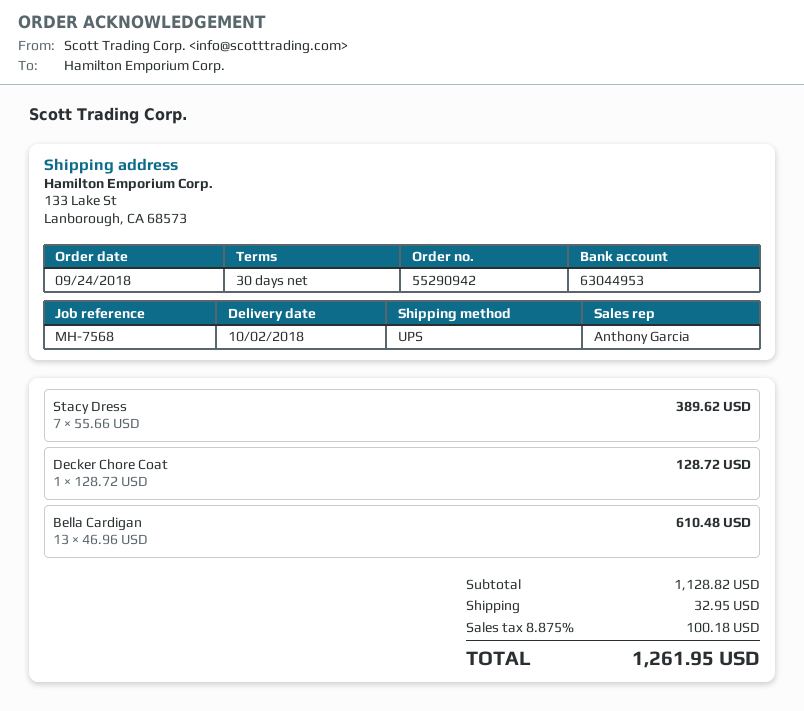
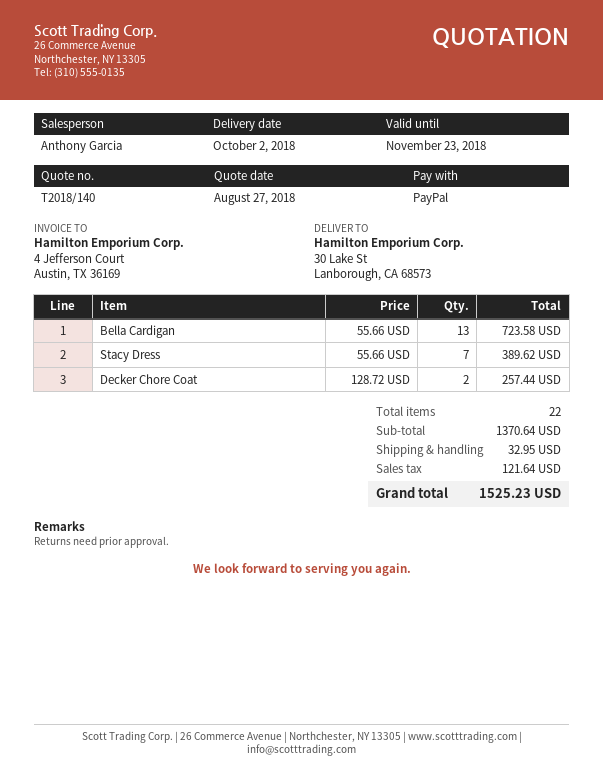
ship to: 133 Lake St, Lanborough, CA 68573 -> 30 Lake St, Lanborough, CA 68573
Decker Chore Coat: 1 x 128.72 = 128.72 -> 2 x 128.72 = 257.44
Bella Cardigan: 13 x 46.96 = 610.48 -> 13 x 55.66 = 723.58
subtotal: 1128.82 -> 1370.64
tax: 100.18 -> 121.64
total: 1261.95 -> 1525.23

